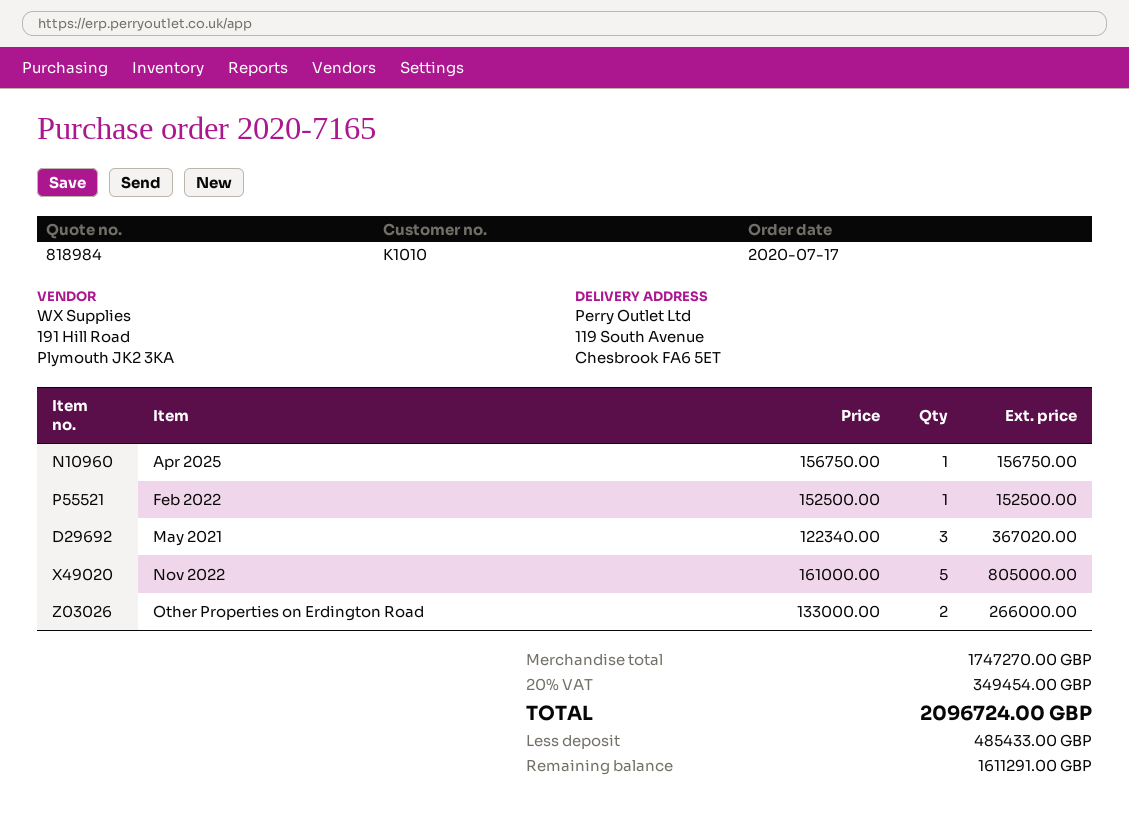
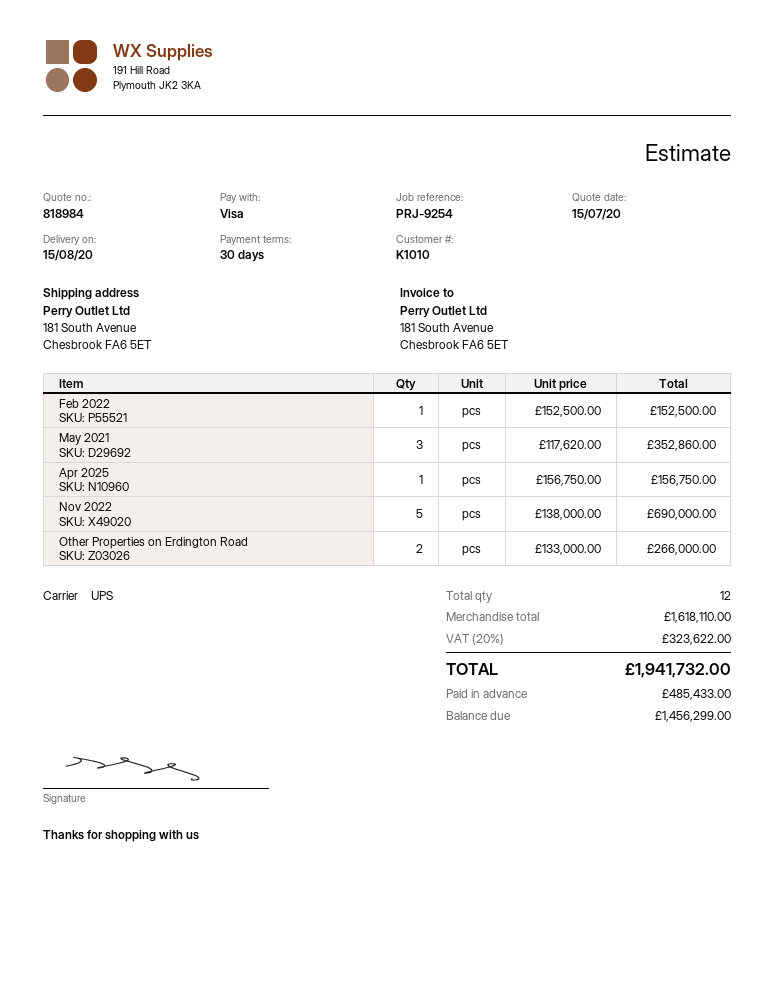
ship to: 119 South Avenue, Chesbrook FA6 5ET -> 181 South Avenue, Chesbrook FA6 5ET
May 2021: 3 x 122340.00 = 367020.00 -> 3 x 117620.00 = 352860.00
Nov 2022: 5 x 161000.00 = 805000.00 -> 5 x 138000.00 = 690000.00
subtotal: 1747270.00 -> 1618110.00
tax: 20% = 349454.00 -> 20% = 323622.00
total: 2096724.00 -> 1941732.00
balance: 1611291.00 -> 1456299.00

